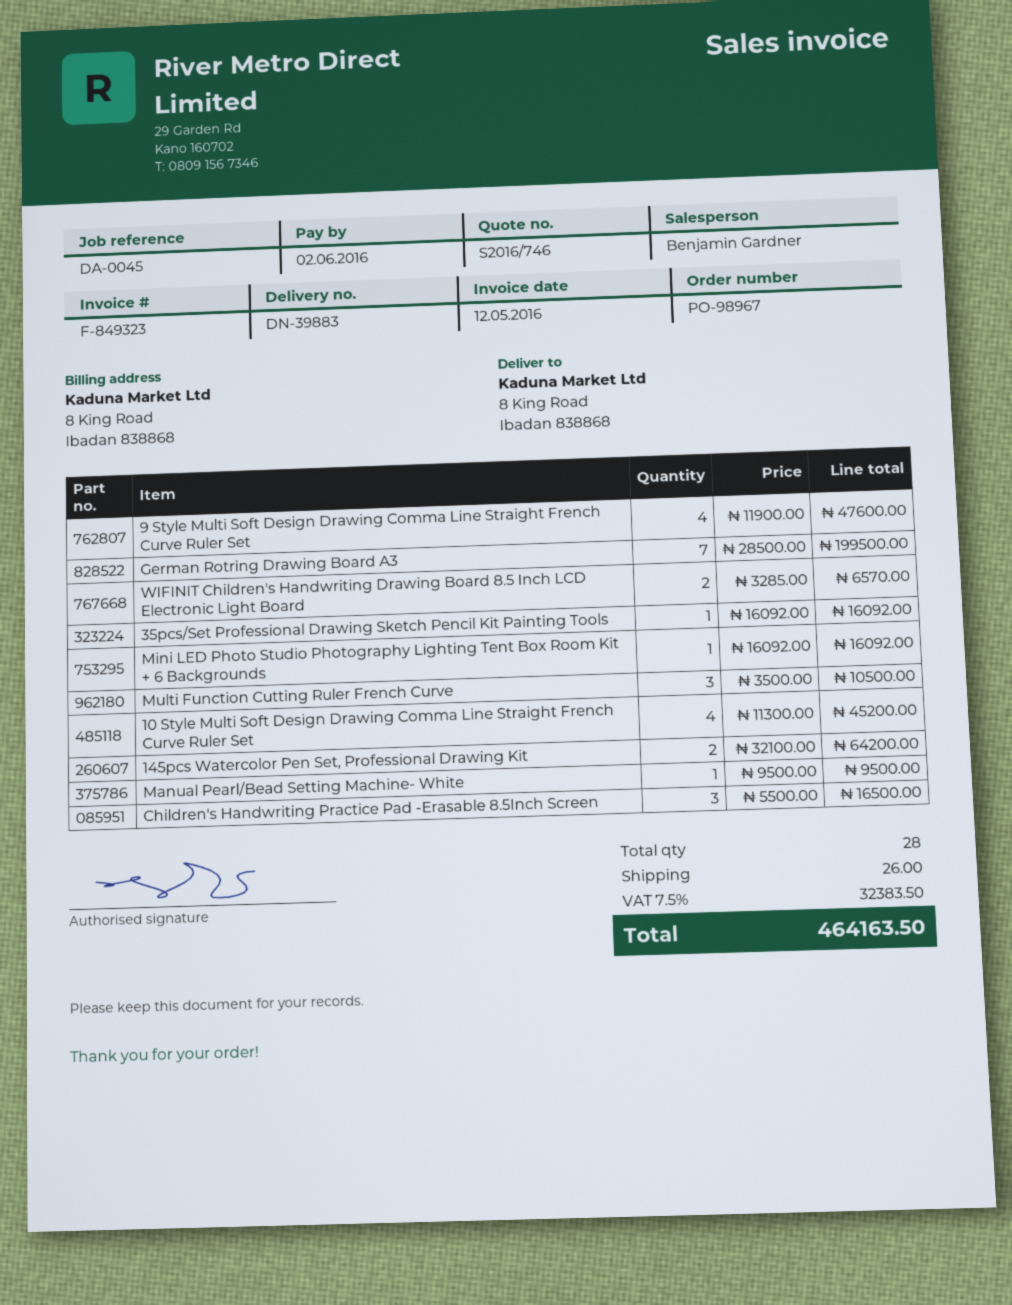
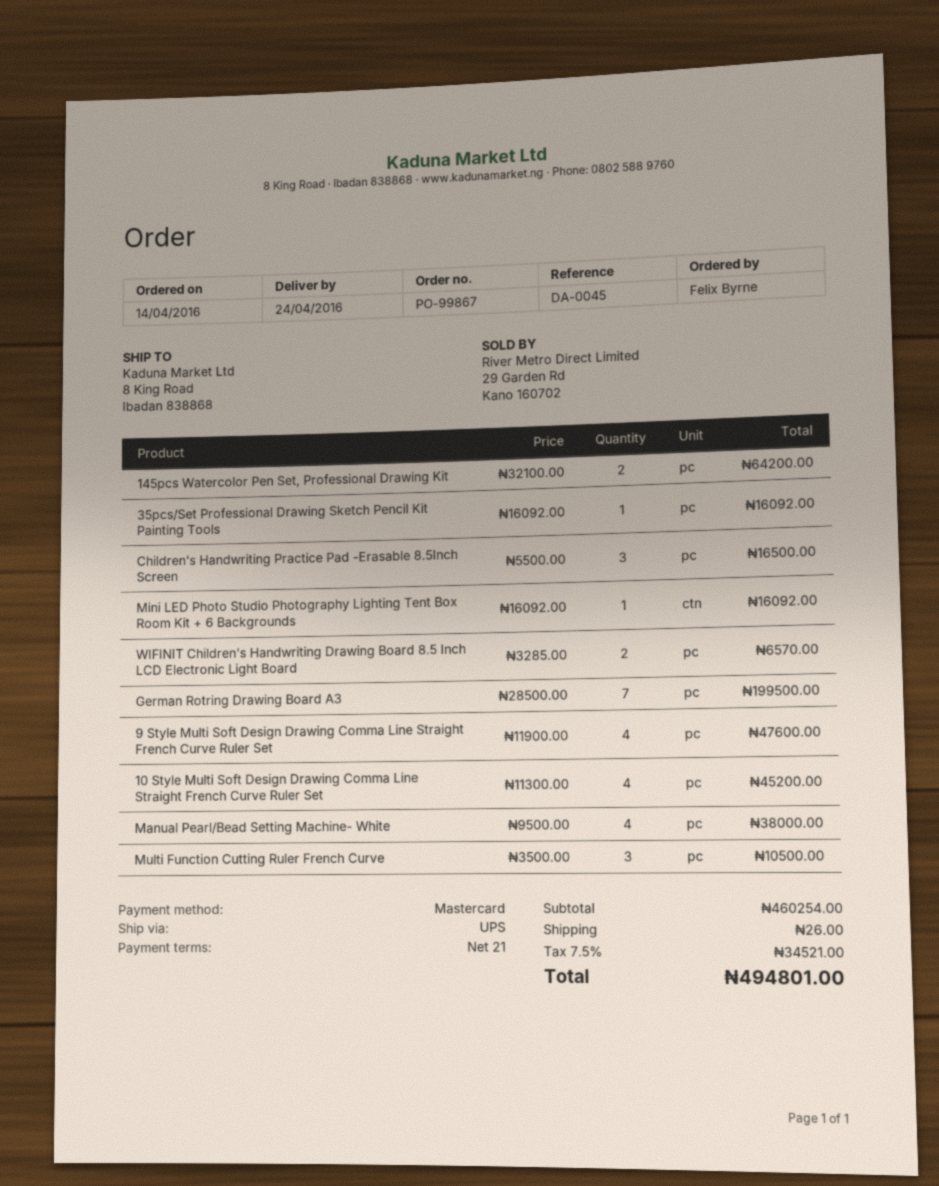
order number: PO-98967 -> PO-99867
Manual Pearl/Bead Setting Machine- White: 1 x 9500.00 = 9500.00 -> 4 x 9500.00 = 38000.00
tax: 7.5% = 32383.50 -> 7.5% = 34521.00
total: 464163.50 -> 494801.00

